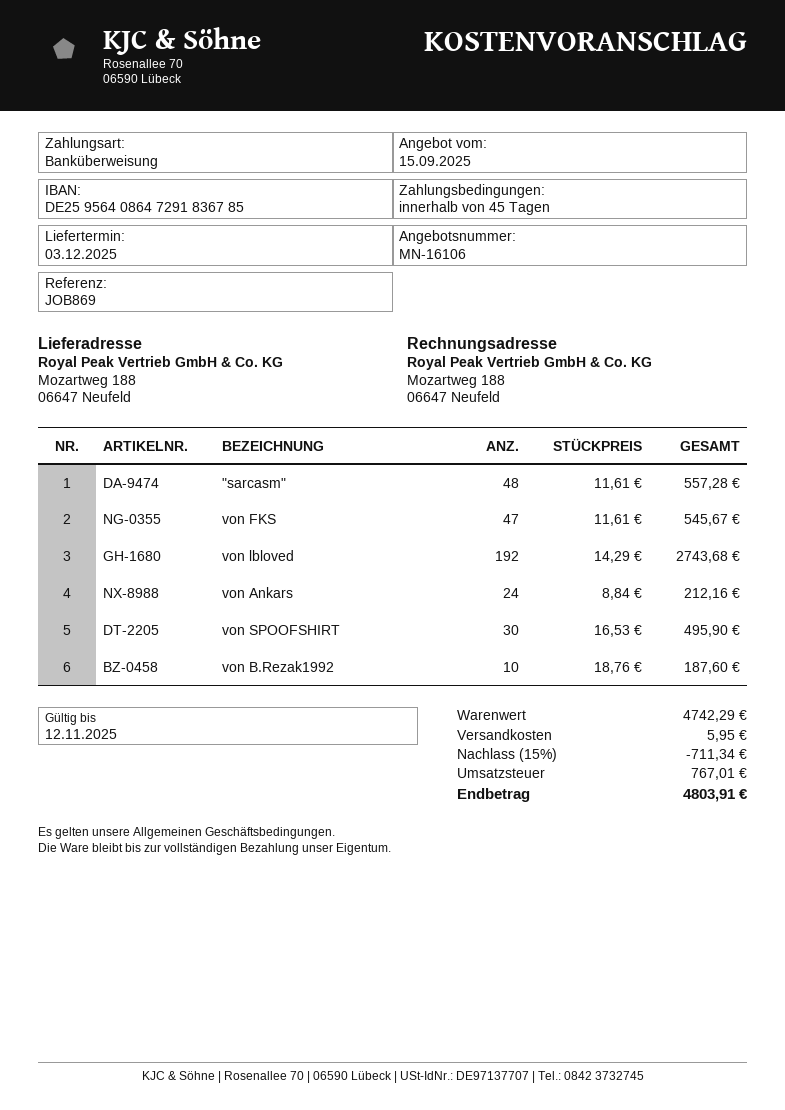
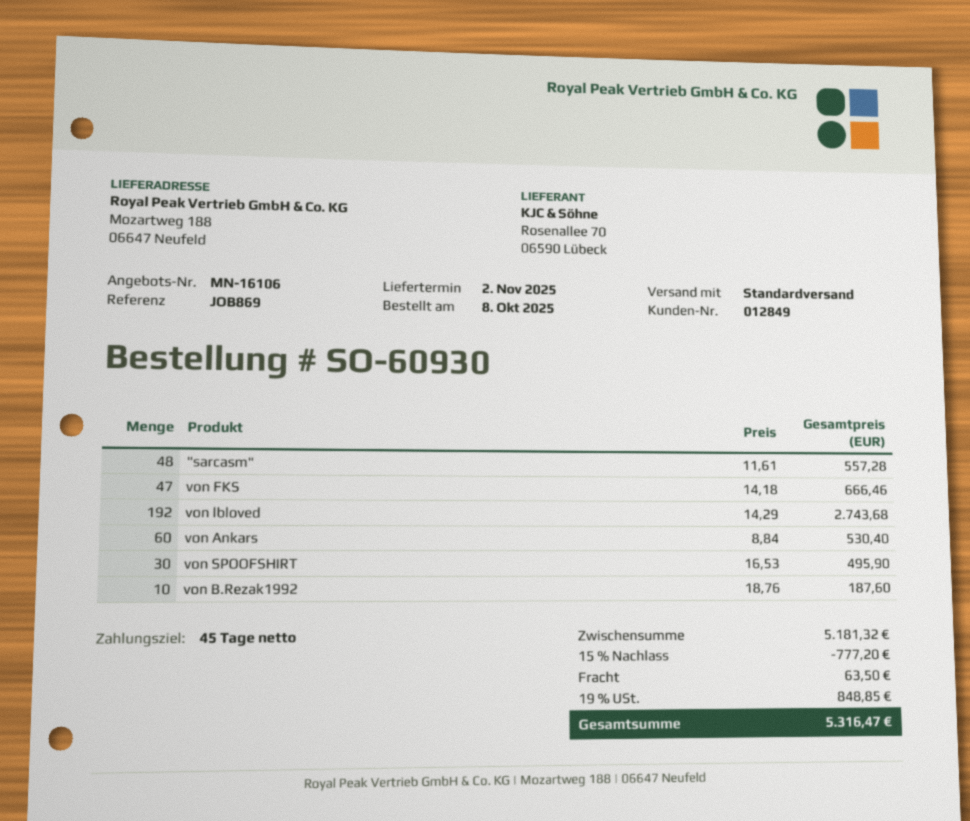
delivery date: 2025-12-03 -> 2025-11-02
von FKS: 47 x 11.61 = 545.67 -> 47 x 14.18 = 666.46
von Ankars: 24 x 8.84 = 212.16 -> 60 x 8.84 = 530.40
subtotal: 4742.29 -> 5181.32
discount: 15% = 711.34 -> 15% = 777.20
shipping: 5.95 -> 63.50
tax: 767.01 -> 848.85
total: 4803.91 -> 5316.47

